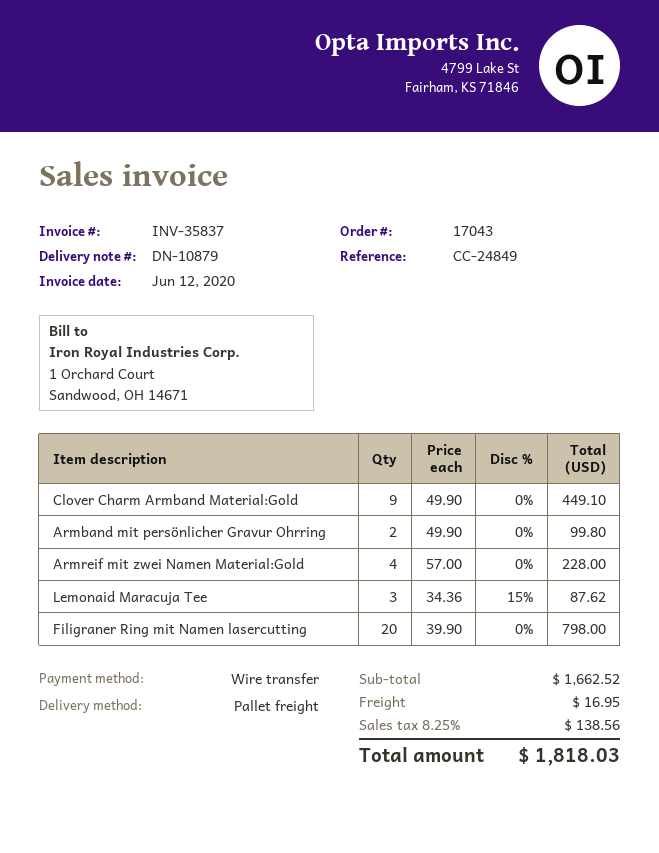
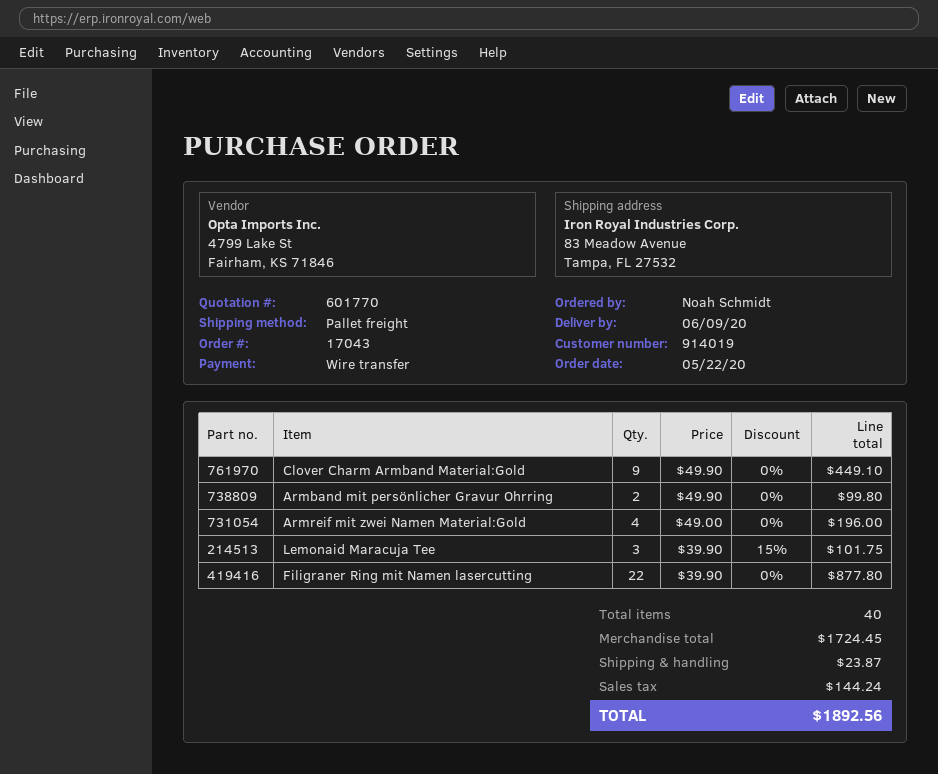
Armreif mit zwei Namen Material:Gold: 4 x 57.00 = 228.00 -> 4 x 49.00 = 196.00
Lemonaid Maracuja Tee: 3 x 34.36 - 15% = 87.62 -> 3 x 39.90 - 15% = 101.75
Filigraner Ring mit Namen lasercutting: 20 x 39.90 = 798.00 -> 22 x 39.90 = 877.80
subtotal: 1662.52 -> 1724.45
shipping: 16.95 -> 23.87
tax: 138.56 -> 144.24
total: 1818.03 -> 1892.56

